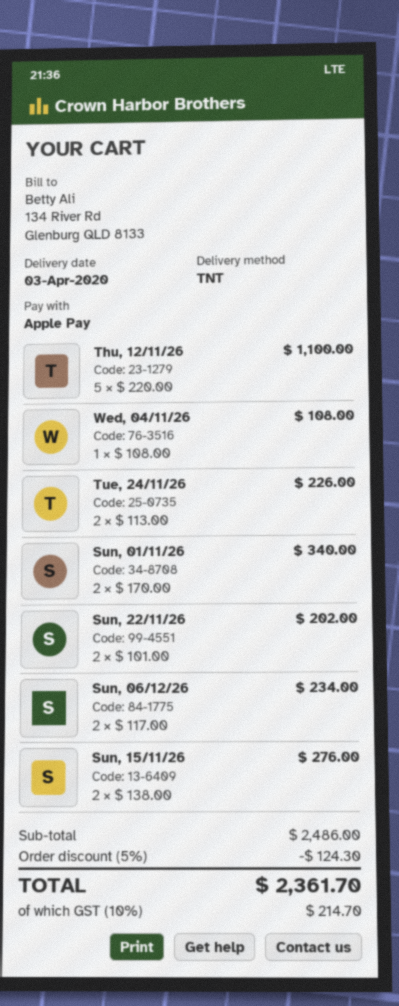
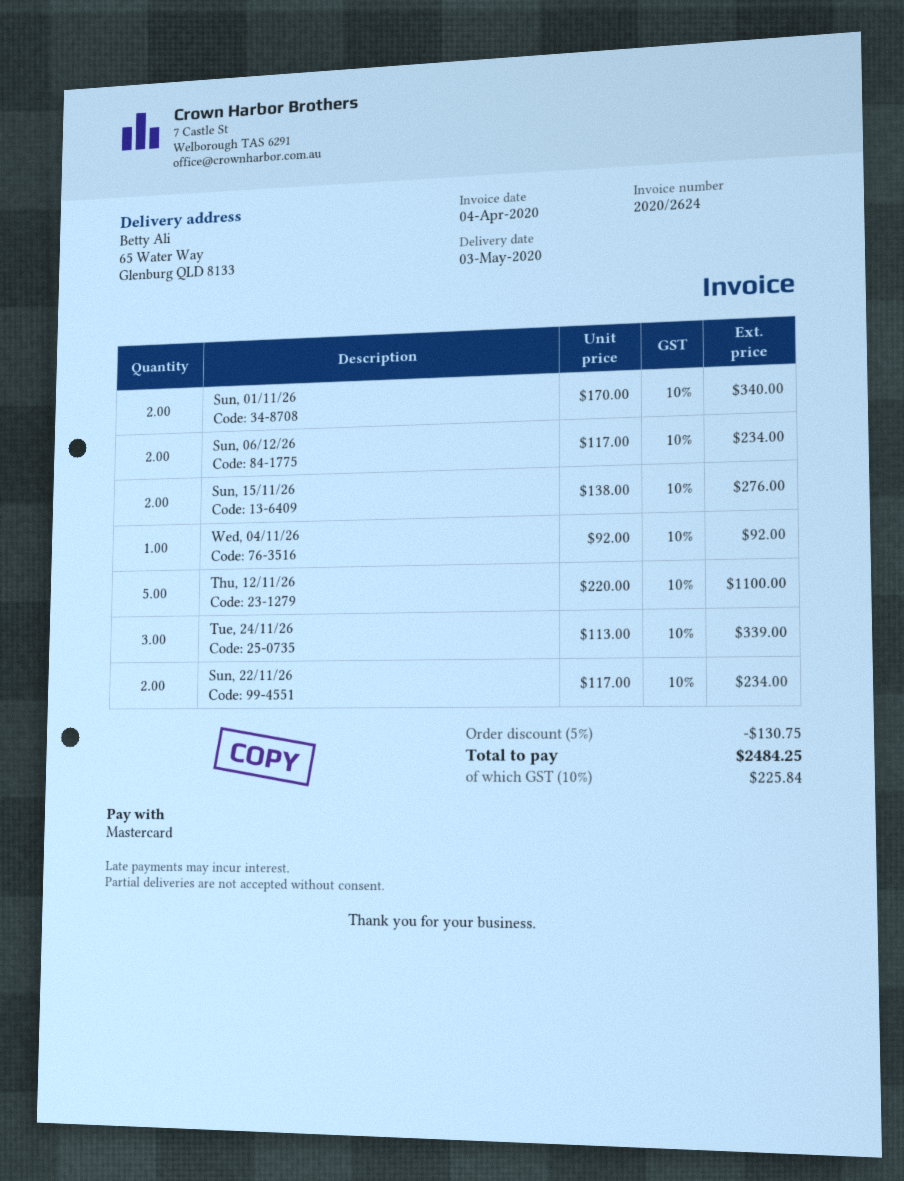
delivery date: 2020-04-03 -> 2020-05-03
payment method: Apple Pay -> Mastercard
Wed, 04/11/26: 1 x 108.00 = 108.00 -> 1 x 92.00 = 92.00
Tue, 24/11/26: 2 x 113.00 = 226.00 -> 3 x 113.00 = 339.00
Sun, 22/11/26: 2 x 101.00 = 202.00 -> 2 x 117.00 = 234.00
discount: 5% = 124.30 -> 5% = 130.75
tax: 10% = 214.70 -> 10% = 225.84
total: 2361.70 -> 2484.25

